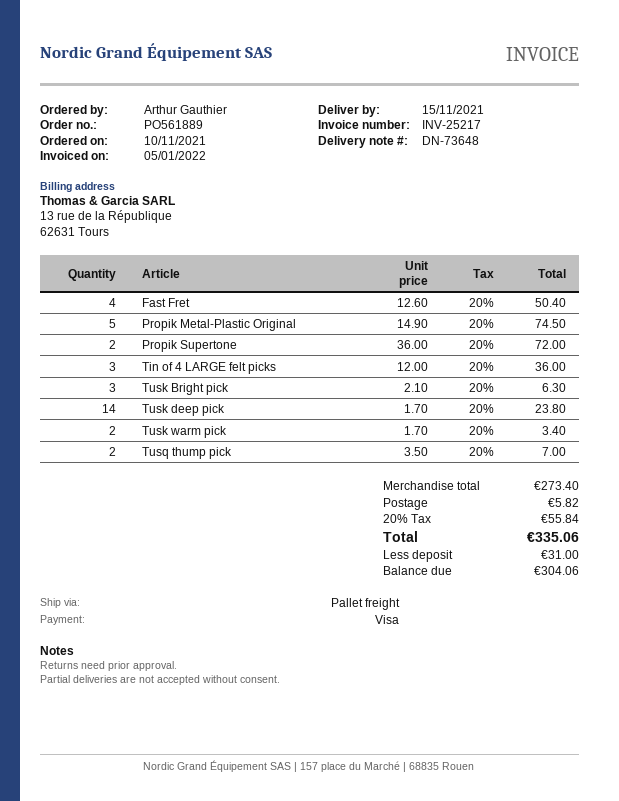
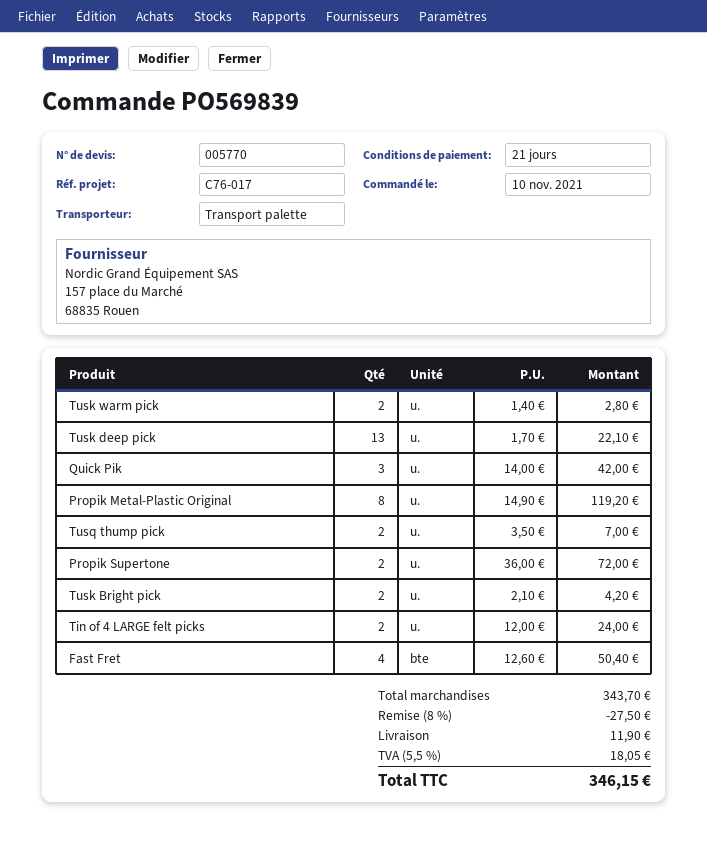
order number: PO561889 -> PO569839
Propik Metal-Plastic Original: 5 x 14.90 = 74.50 -> 8 x 14.90 = 119.20
Tin of 4 LARGE felt picks: 3 x 12.00 = 36.00 -> 2 x 12.00 = 24.00
Tusk Bright pick: 3 x 2.10 = 6.30 -> 2 x 2.10 = 4.20
Tusk deep pick: 14 x 1.70 = 23.80 -> 13 x 1.70 = 22.10
Tusk warm pick: 2 x 1.70 = 3.40 -> 2 x 1.40 = 2.80
Quick Pik: none -> 3 x 14.00 = 42.00
subtotal: 273.40 -> 343.70
discount: none -> 8% = 27.50
shipping: 5.82 -> 11.90
tax: 20% = 55.84 -> 5.5% = 18.05
total: 335.06 -> 346.15

